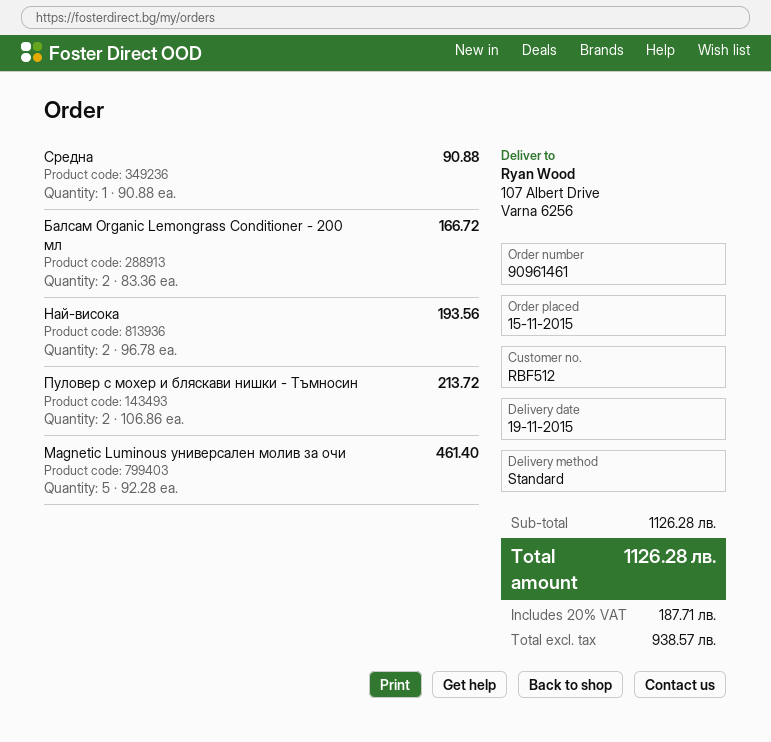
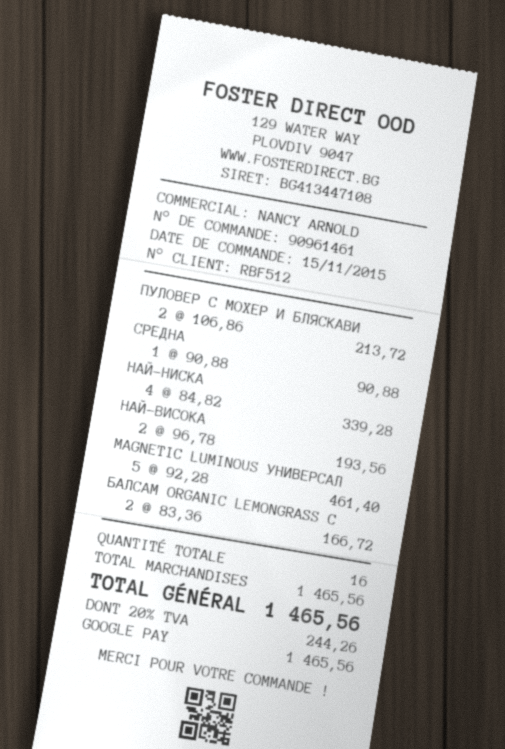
НАЙ-НИСКА: none -> 4 x 84.82 = 339.28
subtotal: 1126.28 -> 1465.56
tax: 20% = 187.71 -> 20% = 244.26
total: 1126.28 -> 1465.56

